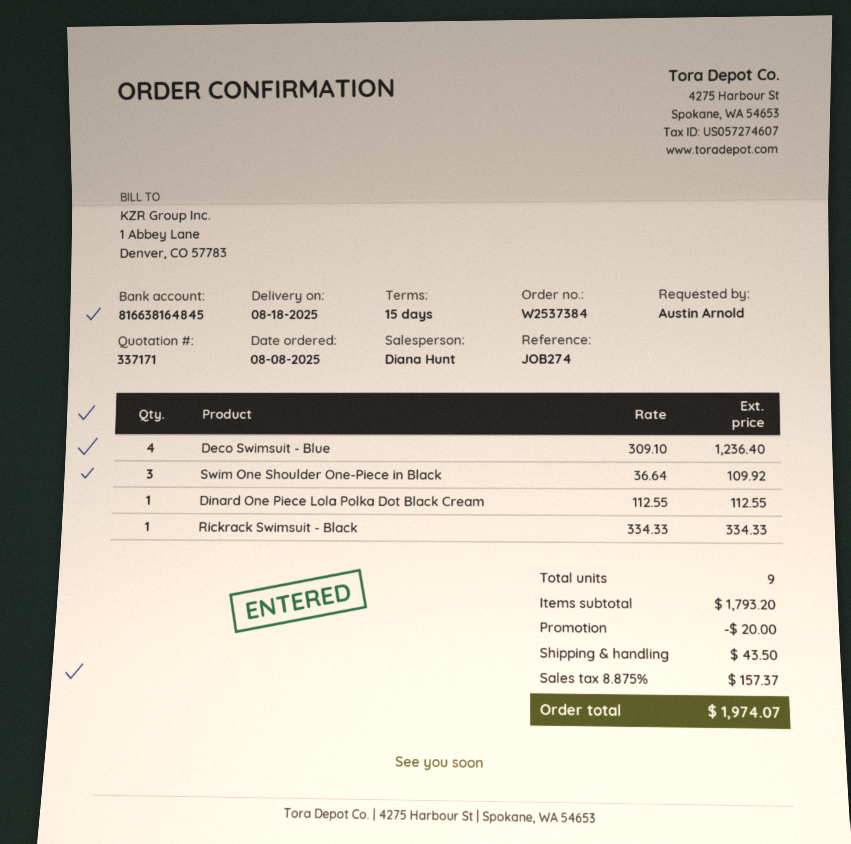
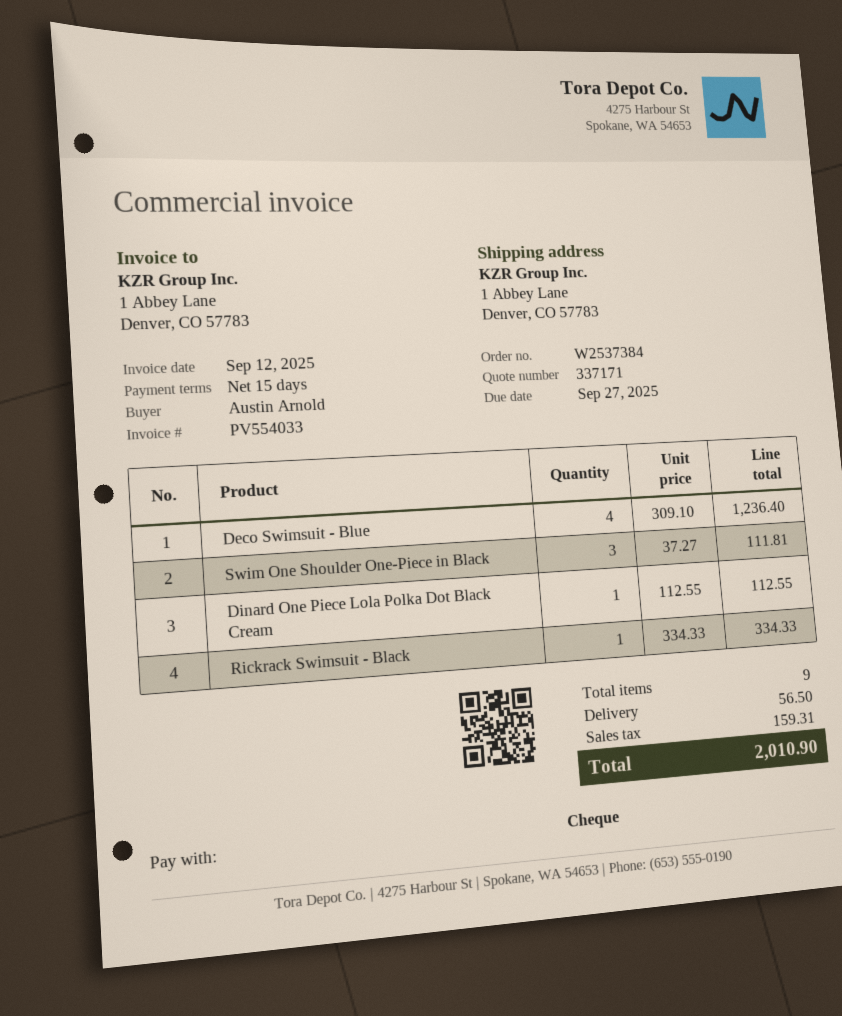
Swim One Shoulder One-Piece in Black: 3 x 36.64 = 109.92 -> 3 x 37.27 = 111.81
discount: 20.00 -> none
shipping: 43.50 -> 56.50
tax: 157.37 -> 159.31
total: 1974.07 -> 2010.90

